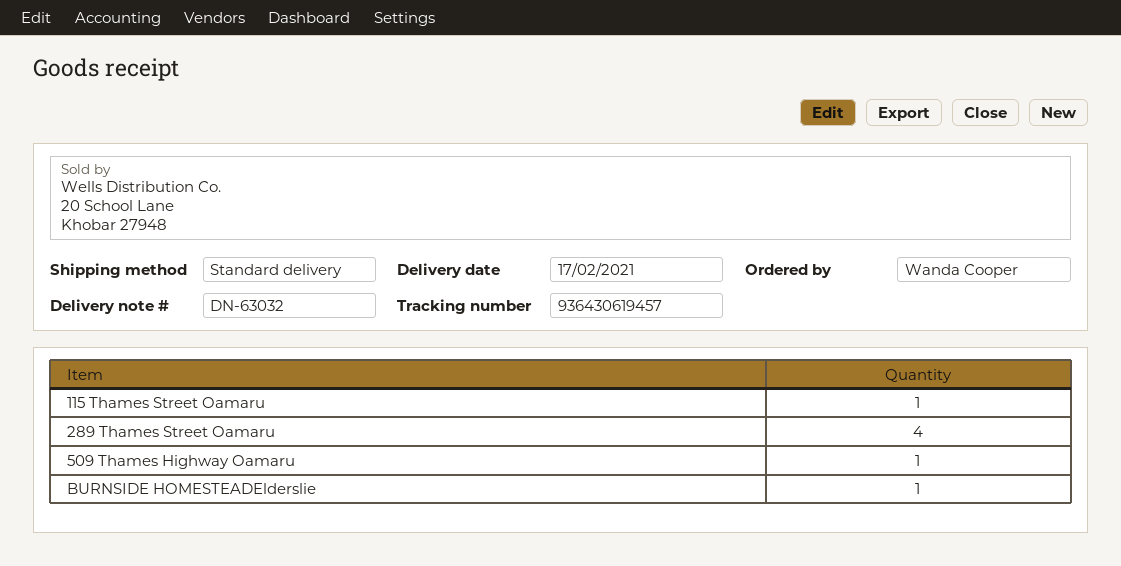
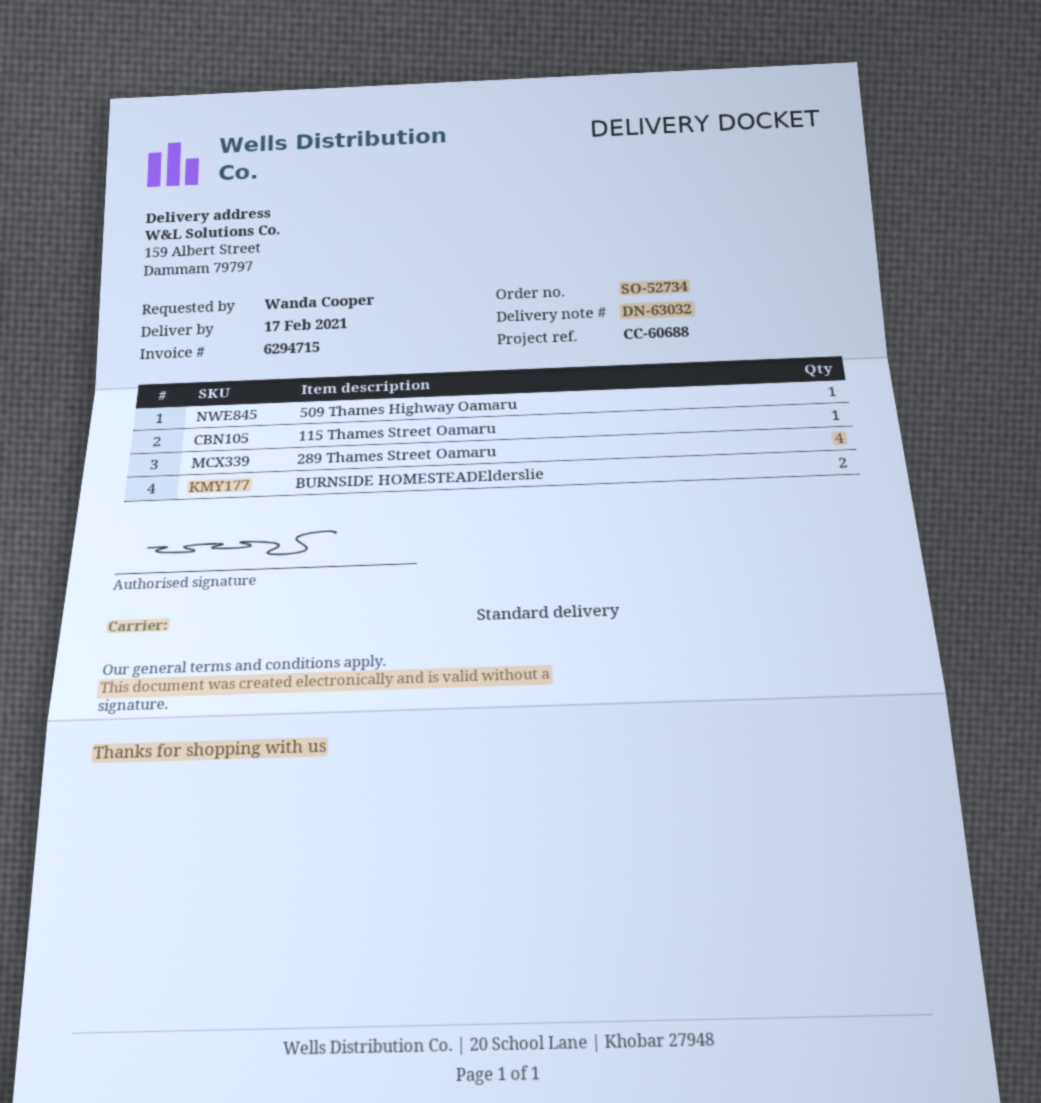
BURNSIDE HOMESTEADElderslie: 1 -> 2

